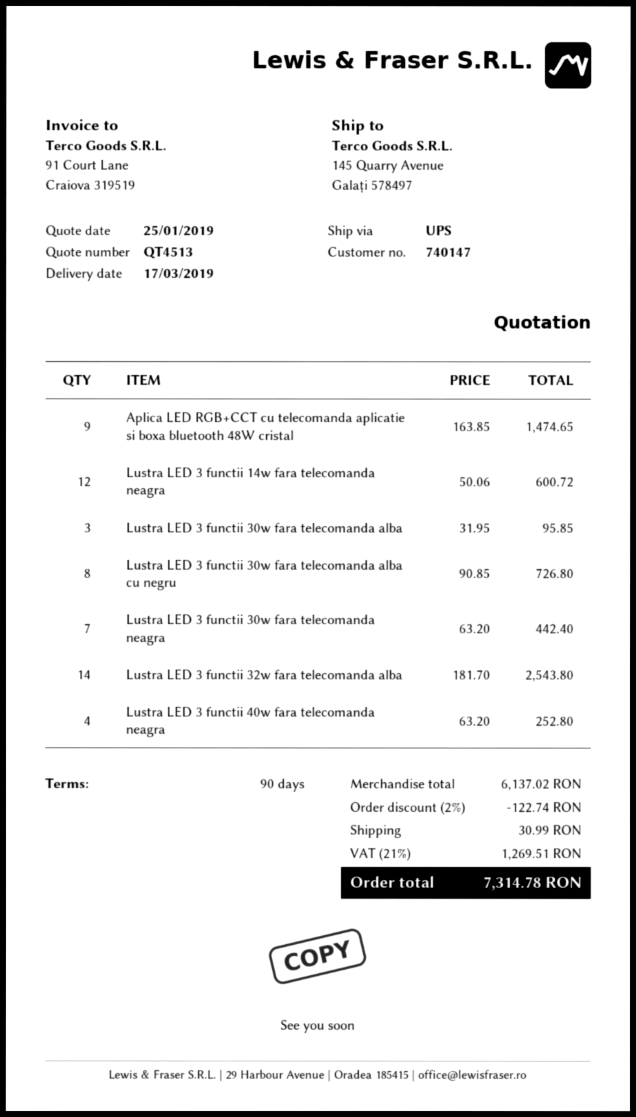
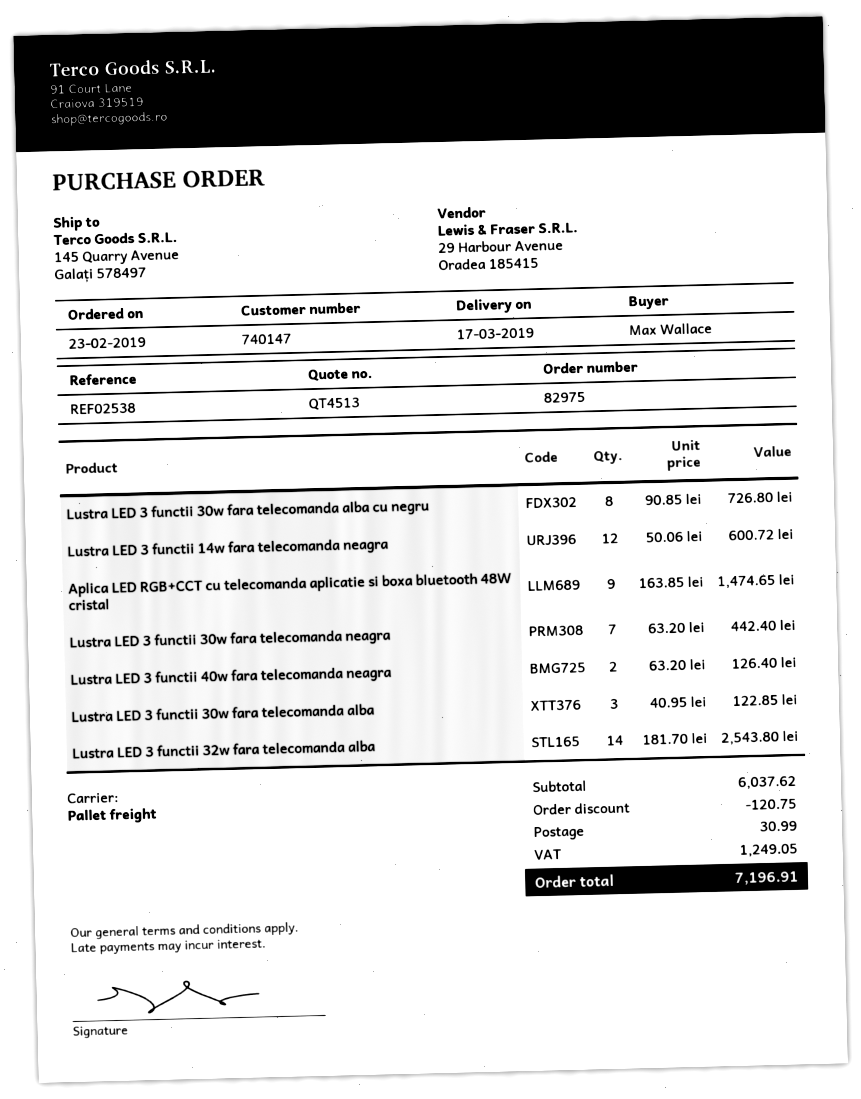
shipping method: UPS -> pallet freight
Lustra LED 3 functii 30w fara telecomanda alba: 3 x 31.95 = 95.85 -> 3 x 40.95 = 122.85
Lustra LED 3 functii 40w fara telecomanda neagra: 4 x 63.20 = 252.80 -> 2 x 63.20 = 126.40
subtotal: 6137.02 -> 6037.62
discount: 122.74 -> 120.75
tax: 1269.51 -> 1249.05
total: 7314.78 -> 7196.91

